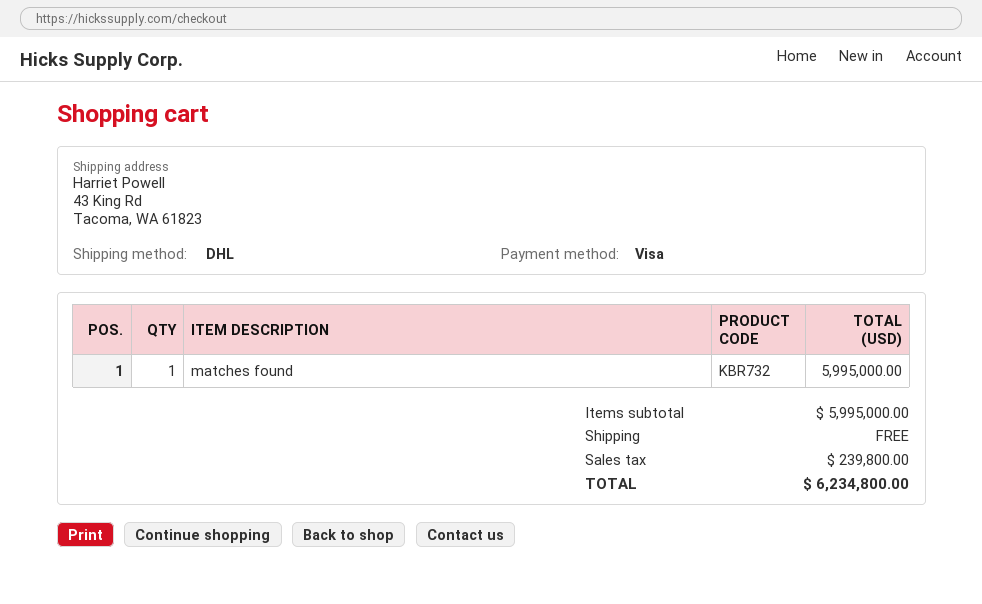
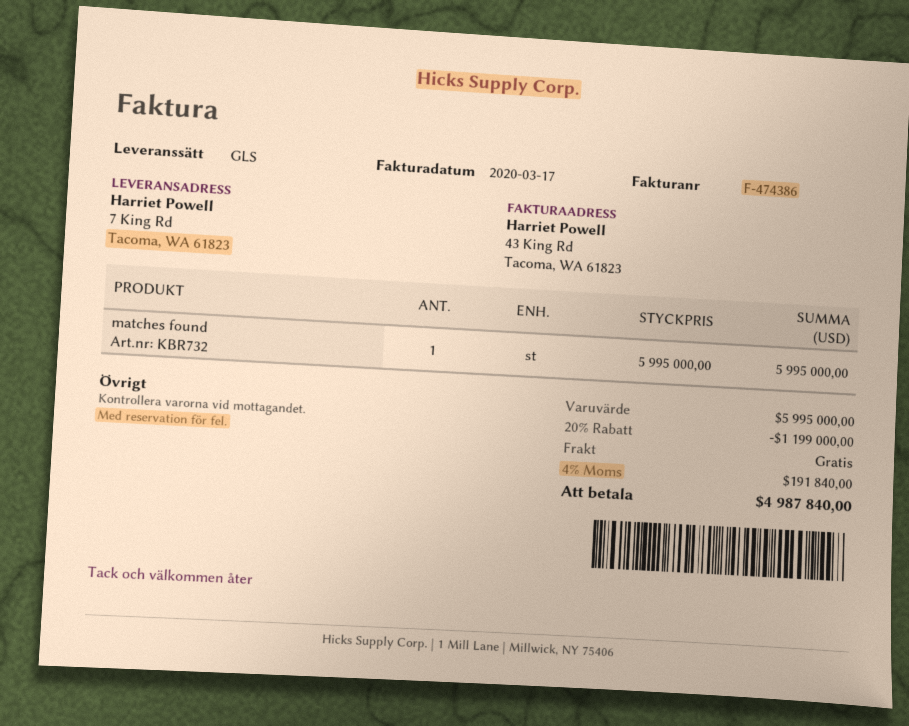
shipping method: DHL -> GLS
ship to: 43 King Rd, Tacoma, WA 61823 -> 7 King Rd, Tacoma, WA 61823
discount: none -> 20% = 1199000.00
tax: 239800.00 -> 191840.00
total: 6234800.00 -> 4987840.00

